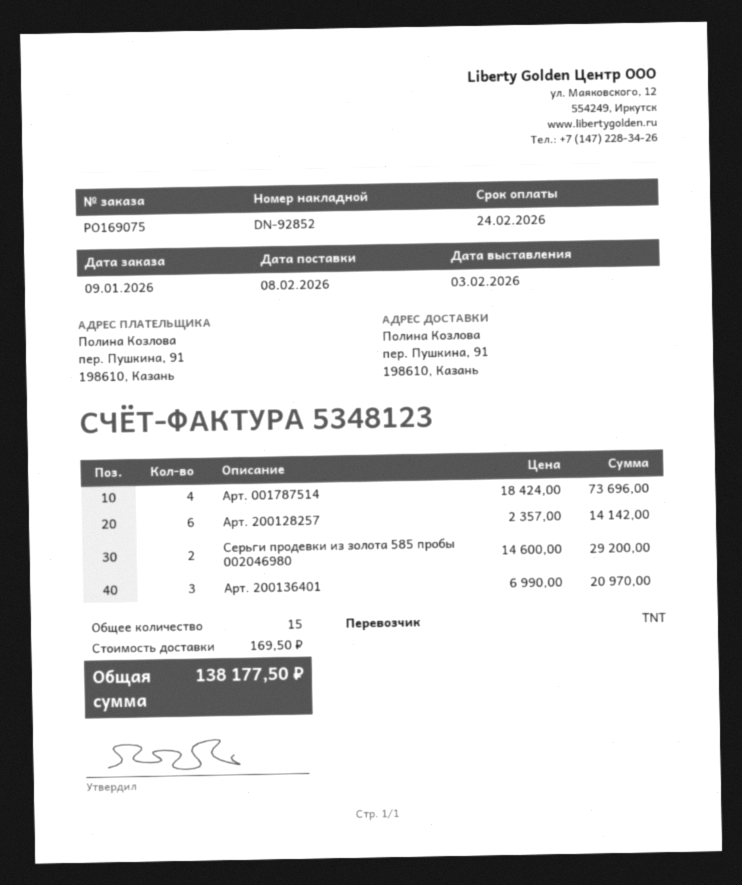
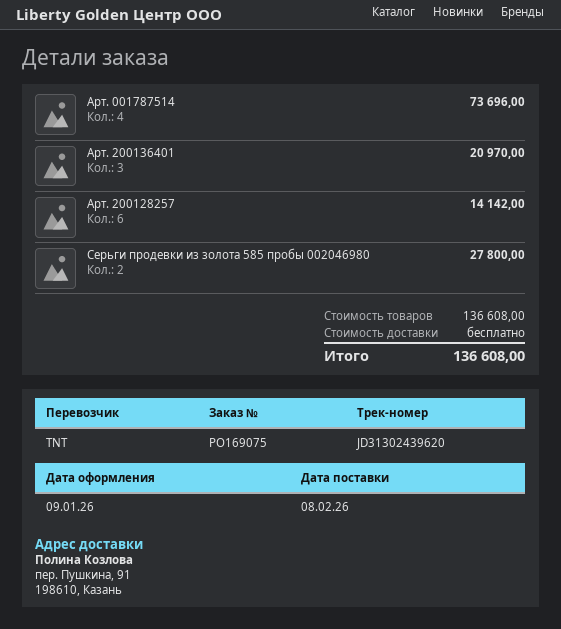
Серьги продевки из золота 585 пробы 002046980: 2 for 29200.00 -> 2 for 27800.00
shipping: 169.50 -> 0.00
total: 138177.50 -> 136608.00

